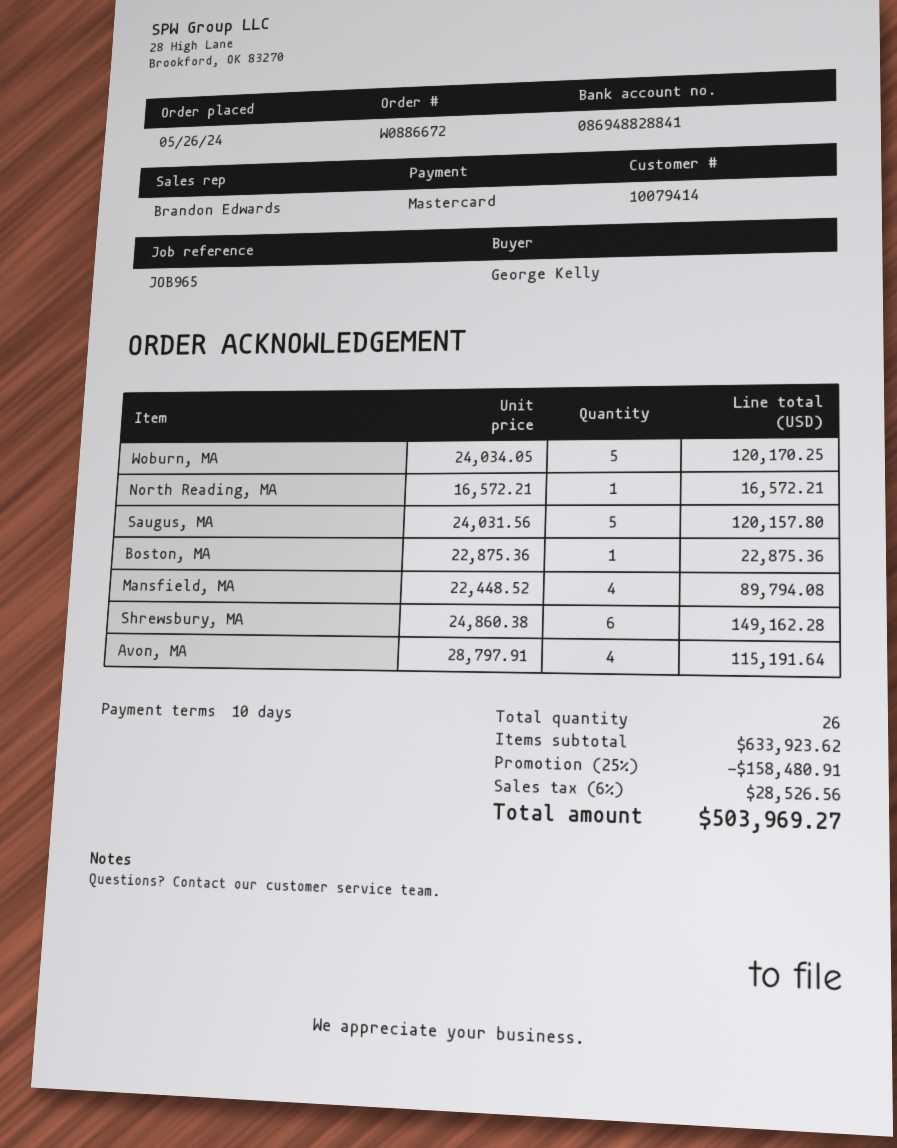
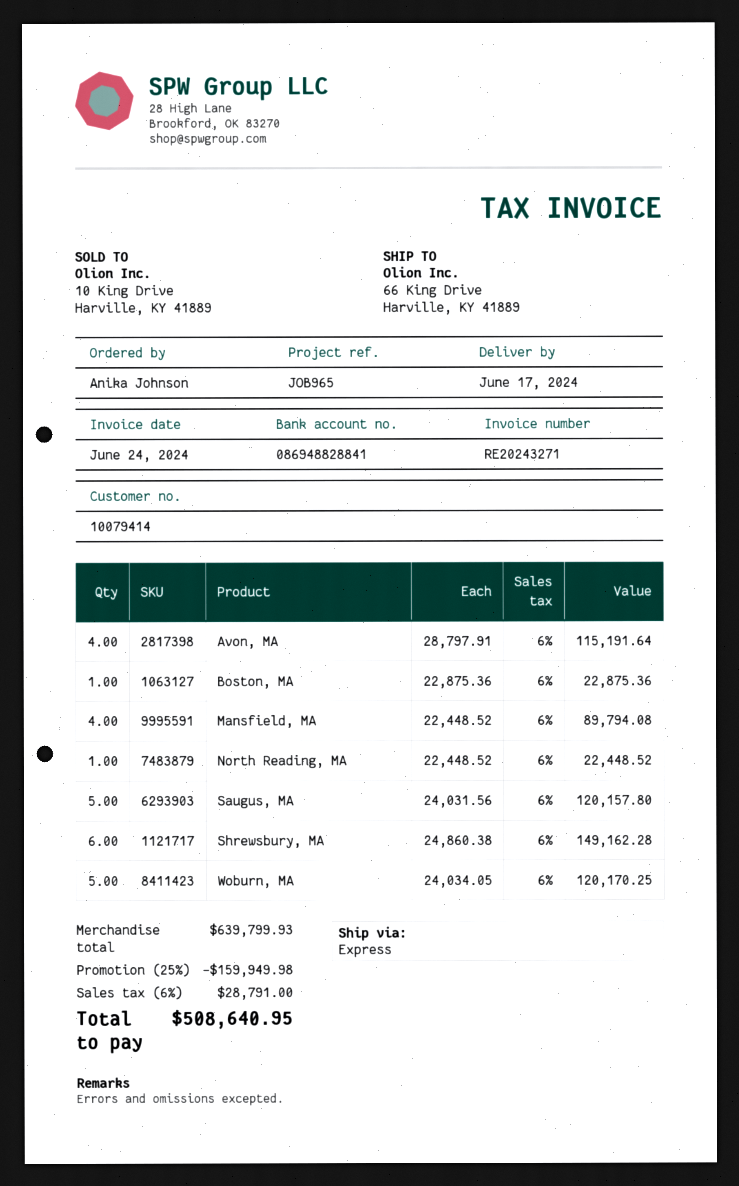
ordered by: George Kelly -> Anika Johnson
North Reading, MA: 1 x 16572.21 = 16572.21 -> 1 x 22448.52 = 22448.52
subtotal: 633923.62 -> 639799.93
discount: 25% = 158480.91 -> 25% = 159949.98
tax: 6% = 28526.56 -> 6% = 28791.00
total: 503969.27 -> 508640.95

